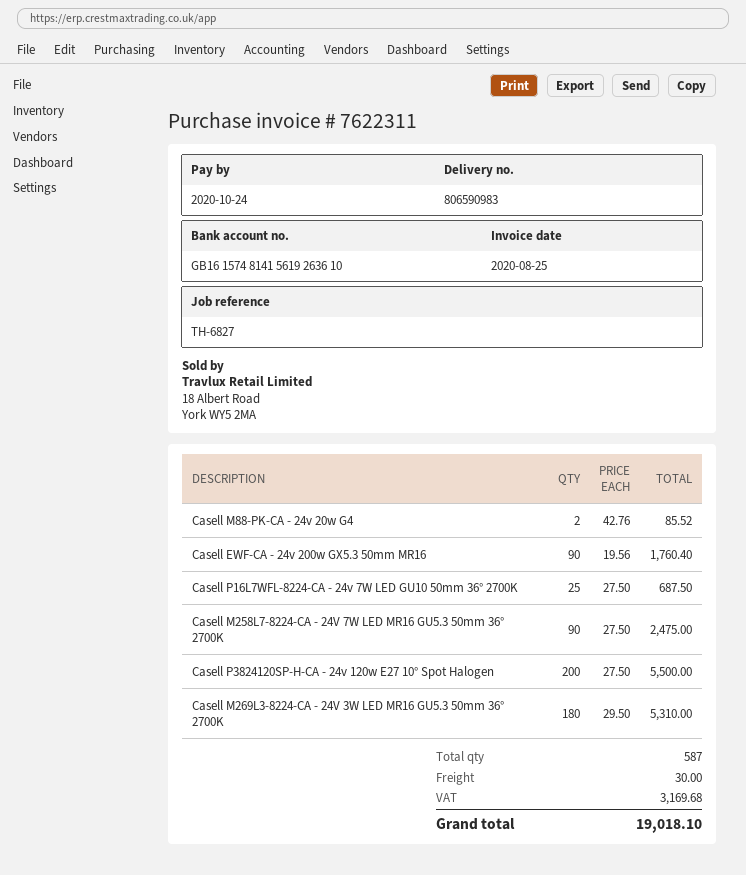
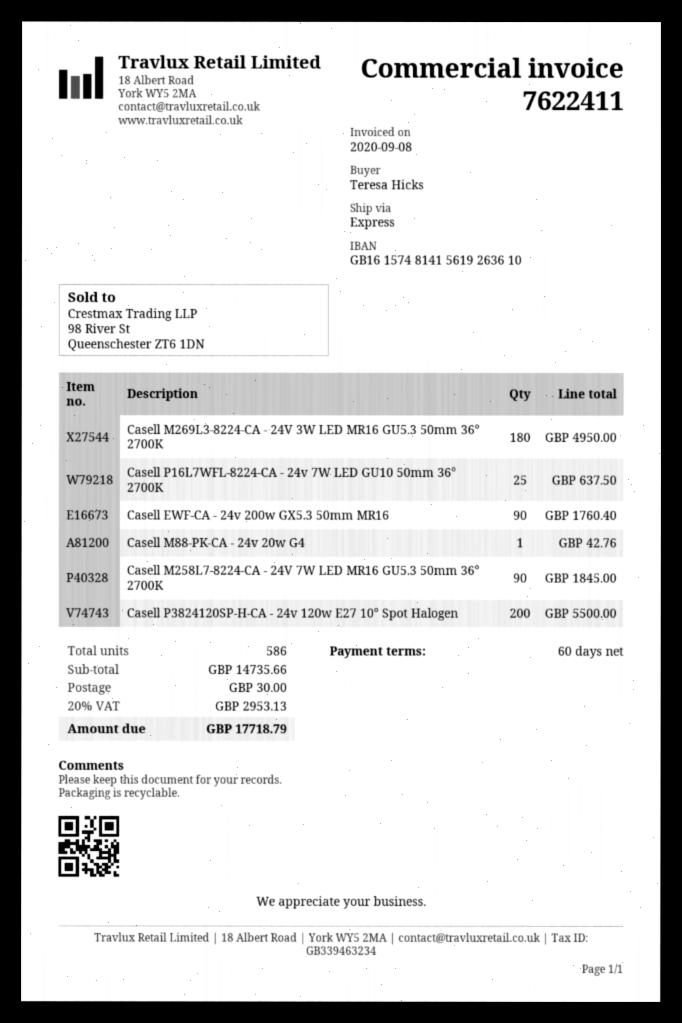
invoice number: 7622311 -> 7622411
invoice date: 2020-08-25 -> 2020-09-08
Casell M88-PK-CA - 24v 20w G4: 2 for 85.52 -> 1 for 42.76
Casell P16L7WFL-8224-CA - 24v 7W LED GU10 50mm 36° 2700K: 25 for 687.50 -> 25 for 637.50
Casell M258L7-8224-CA - 24V 7W LED MR16 GU5.3 50mm 36° 2700K: 90 for 2475.00 -> 90 for 1845.00
Casell M269L3-8224-CA - 24V 3W LED MR16 GU5.3 50mm 36° 2700K: 180 for 5310.00 -> 180 for 4950.00
total quantity: 587 -> 586
tax: 3169.68 -> 2953.13
total: 19018.10 -> 17718.79

